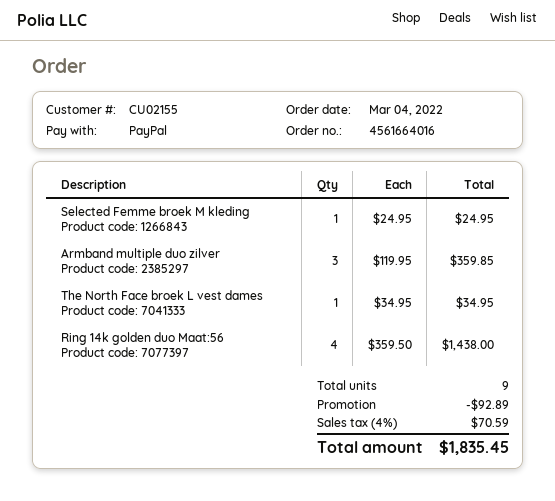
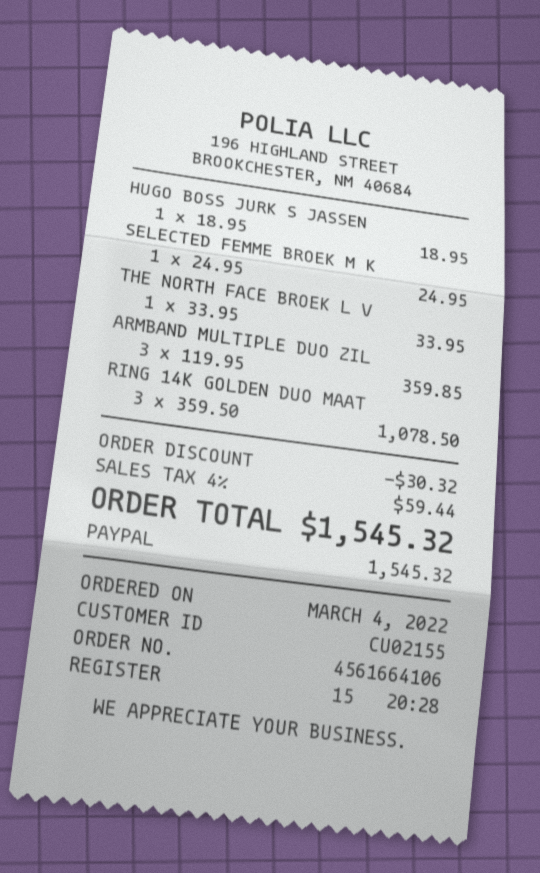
order number: 4561664016 -> 4561664106
The North Face broek L vest dames: 1 x 34.95 = 34.95 -> 1 x 33.95 = 33.95
Ring 14k golden duo Maat:56: 4 x 359.50 = 1438.00 -> 3 x 359.50 = 1078.50
HUGO BOSS JURK S JASSEN: none -> 1 x 18.95 = 18.95
discount: 92.89 -> 30.32
tax: 4% = 70.59 -> 4% = 59.44
total: 1835.45 -> 1545.32

